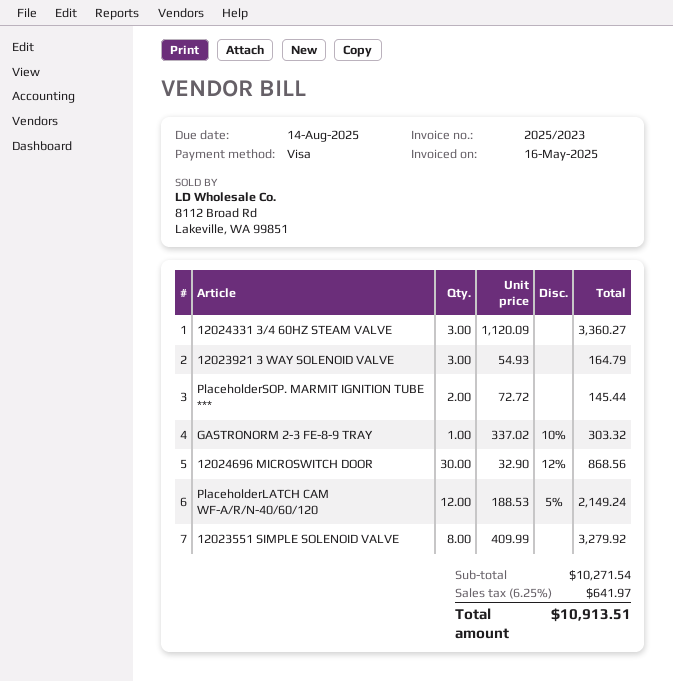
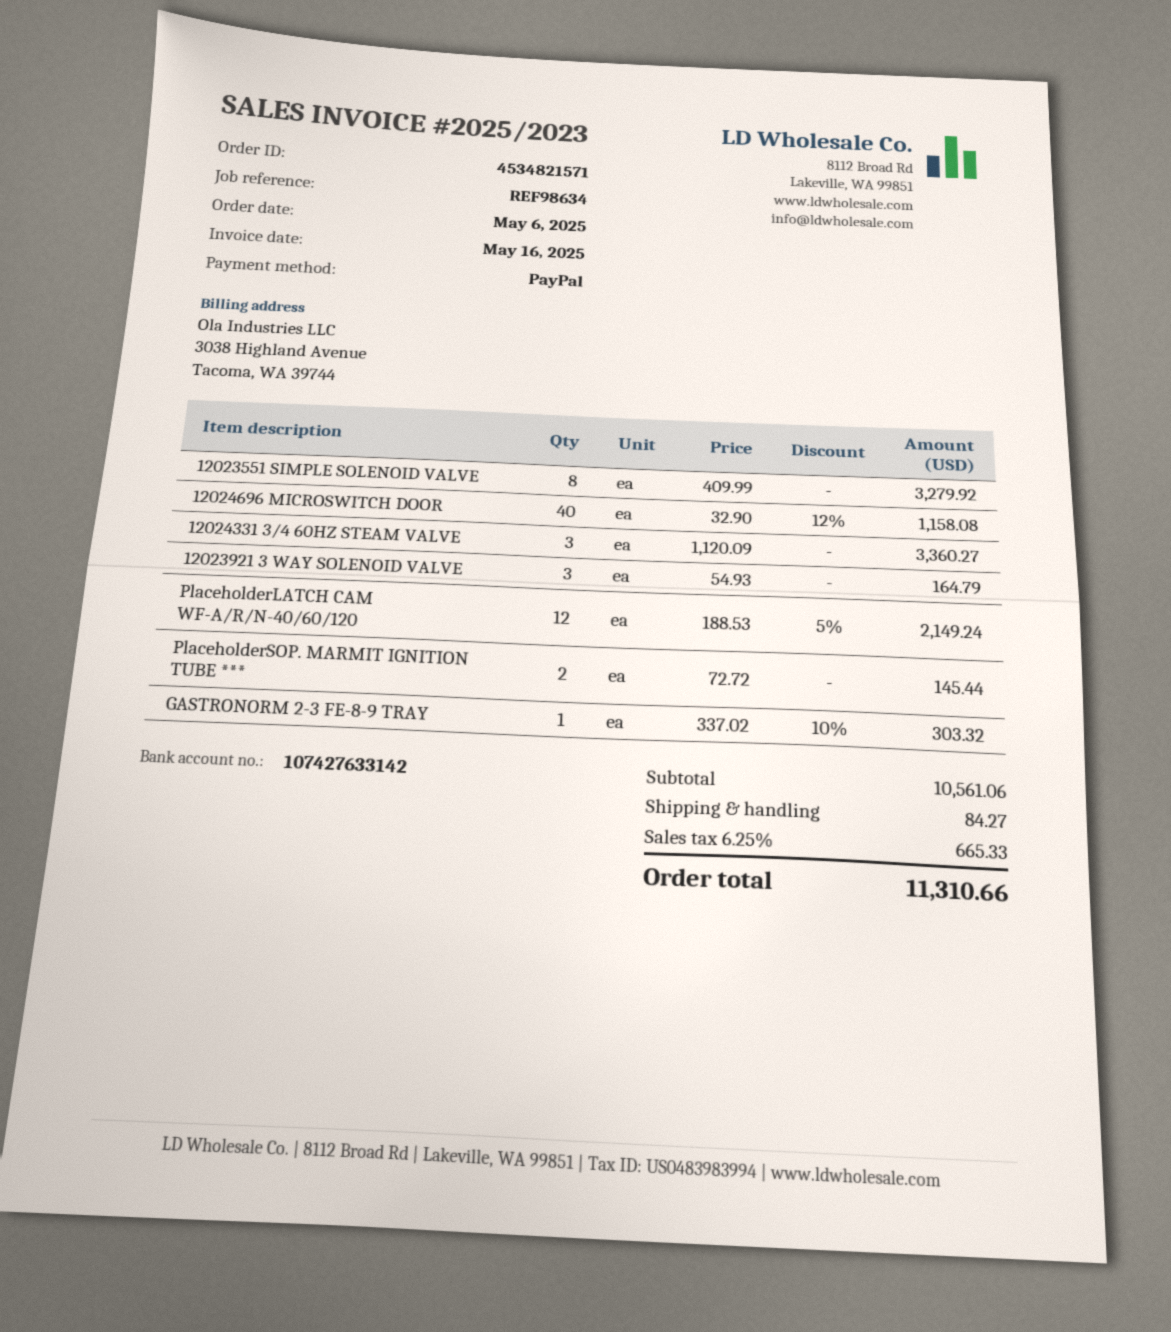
payment method: Visa -> PayPal
12024696 MICROSWITCH DOOR: 30 x 32.90 - 12% = 868.56 -> 40 x 32.90 - 12% = 1158.08
subtotal: 10271.54 -> 10561.06
shipping: none -> 84.27
tax: 6.25% = 641.97 -> 6.25% = 665.33
total: 10913.51 -> 11310.66

